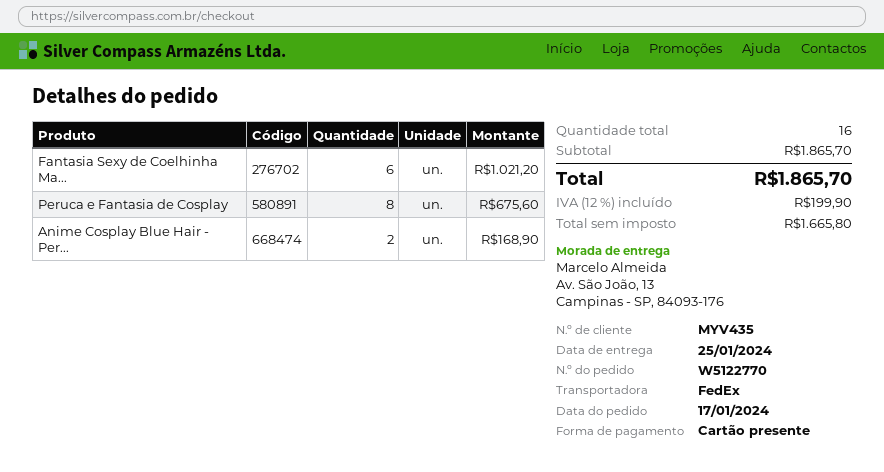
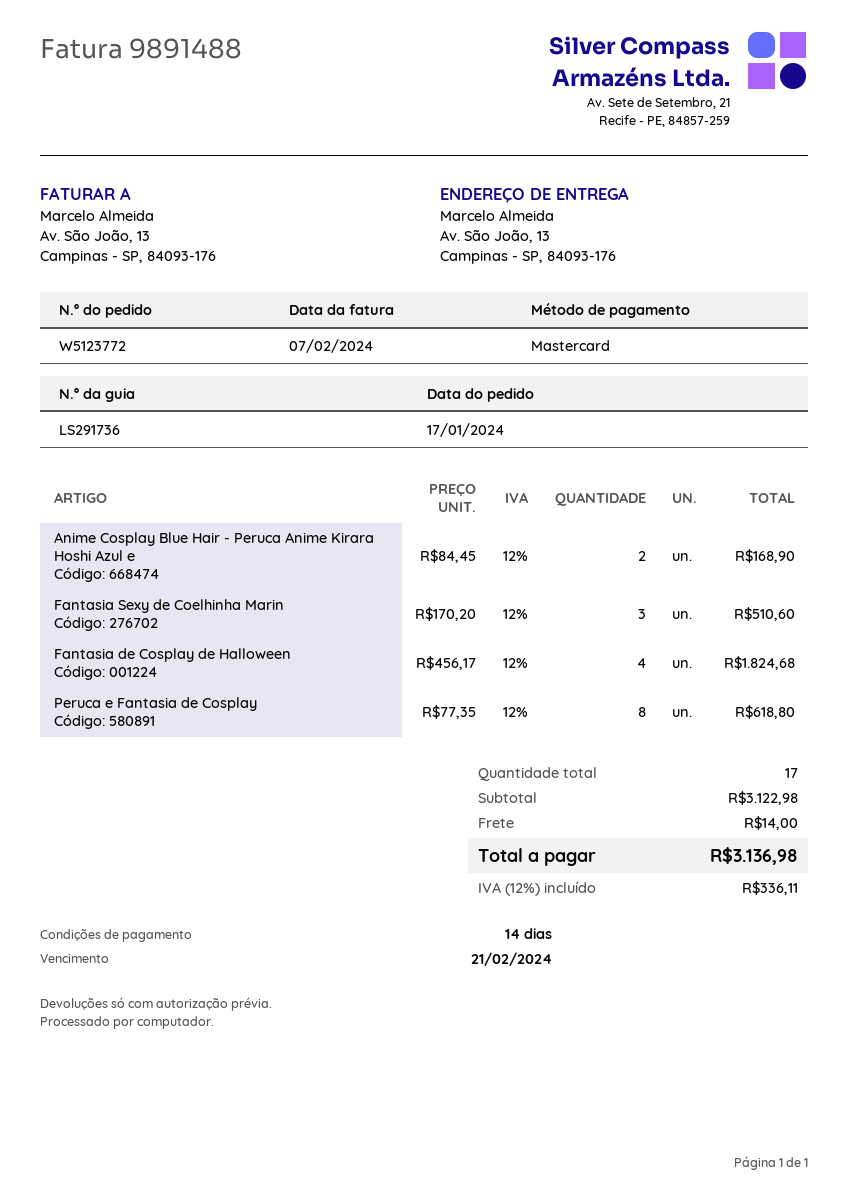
order number: W5122770 -> W5123772
payment method: gift card -> Mastercard
Fantasia Sexy de Coelhinha Ma...: 6 for 1021.20 -> 3 for 510.60
Peruca e Fantasia de Cosplay: 8 for 675.60 -> 8 for 618.80
Fantasia de Cosplay de Halloween: none -> 4 for 1824.68
total quantity: 16 -> 17
subtotal: 1865.70 -> 3122.98
shipping: none -> 14.00
tax: 12% = 199.90 -> 12% = 336.11
total: 1865.70 -> 3136.98

